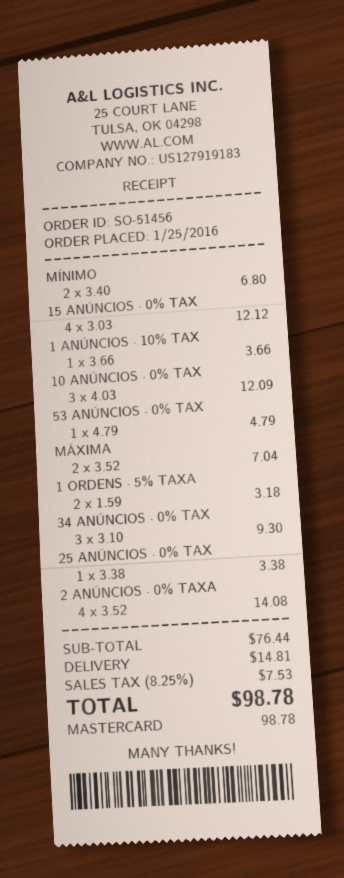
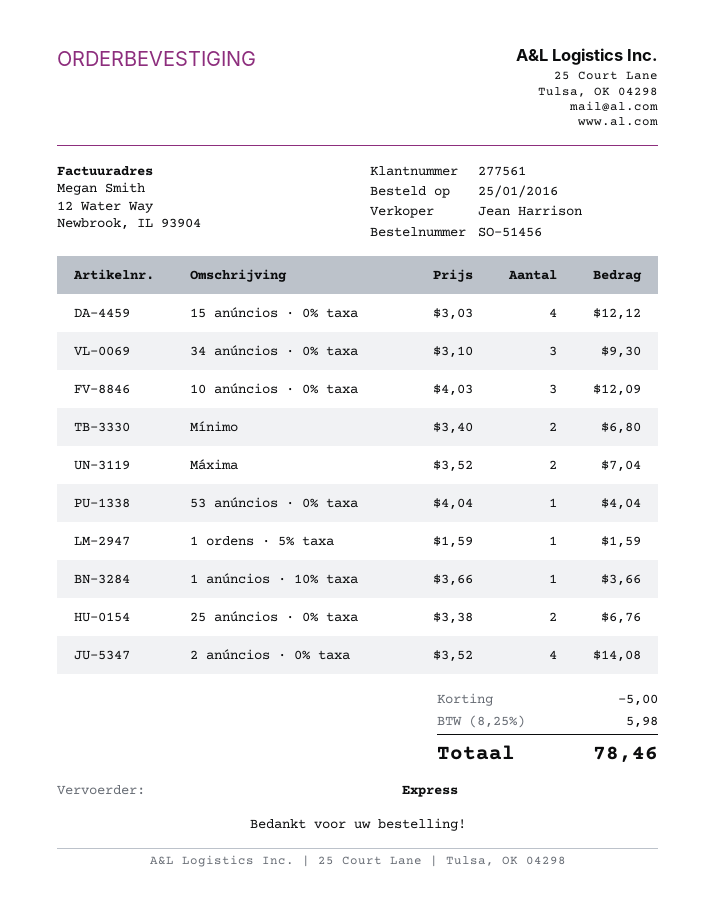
53 ANÚNCIOS · 0% TAX: 1 x 4.79 = 4.79 -> 1 x 4.04 = 4.04
1 ORDENS · 5% TAXA: 2 x 1.59 = 3.18 -> 1 x 1.59 = 1.59
25 ANÚNCIOS · 0% TAX: 1 x 3.38 = 3.38 -> 2 x 3.38 = 6.76
discount: none -> 5.00
shipping: 14.81 -> none
tax: 8.25% = 7.53 -> 8.25% = 5.98
total: 98.78 -> 78.46

